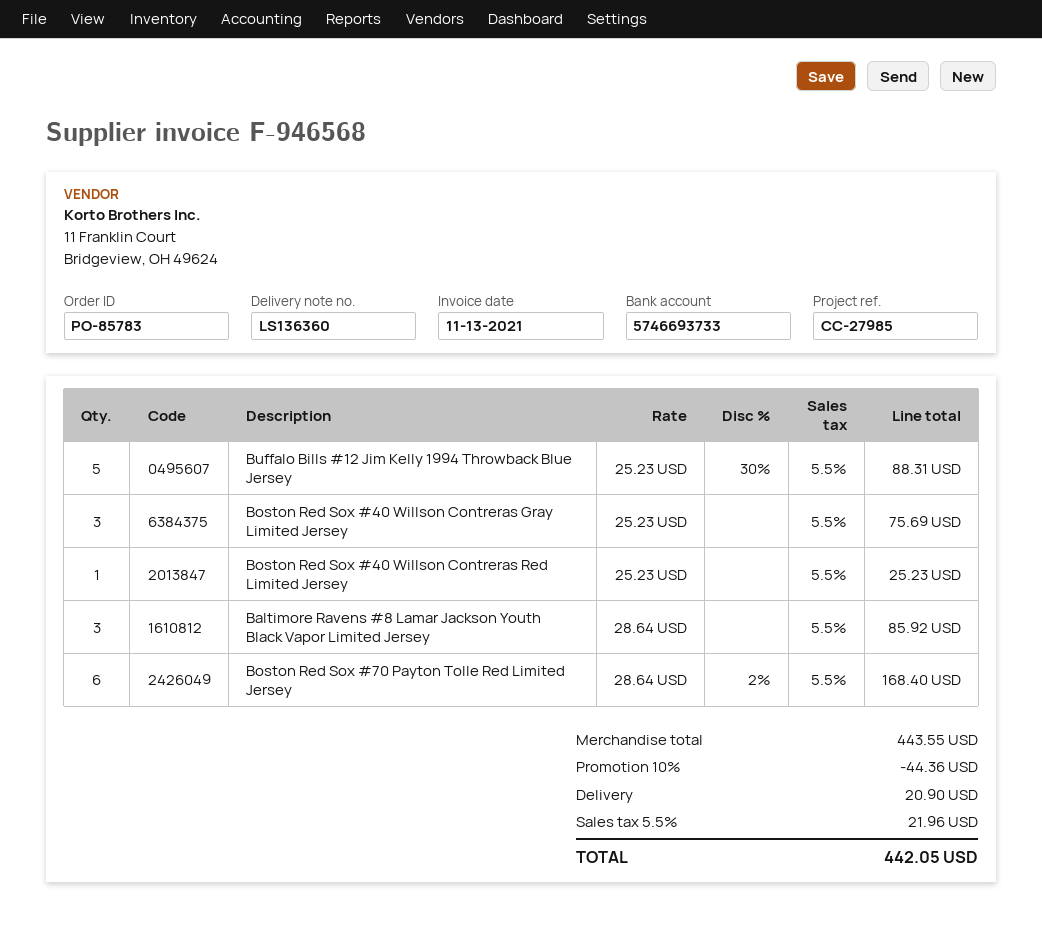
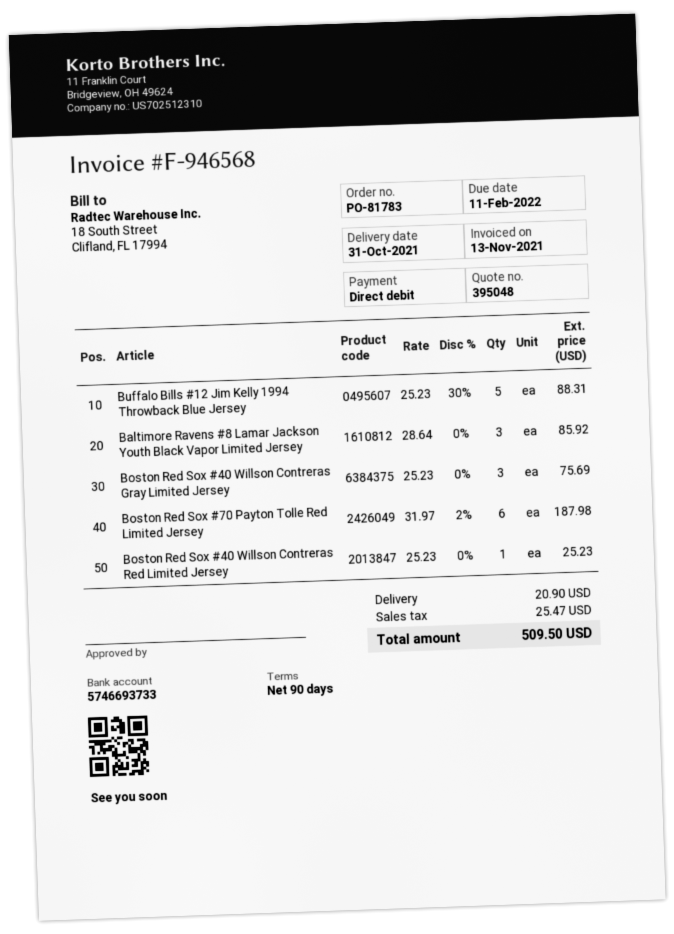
order number: PO-85783 -> PO-81783
Boston Red Sox #70 Payton Tolle Red Limited Jersey: 6 x 28.64 - 2% = 168.40 -> 6 x 31.97 - 2% = 187.98
discount: 10% = 44.36 -> none
tax: 21.96 -> 25.47
total: 442.05 -> 509.50

